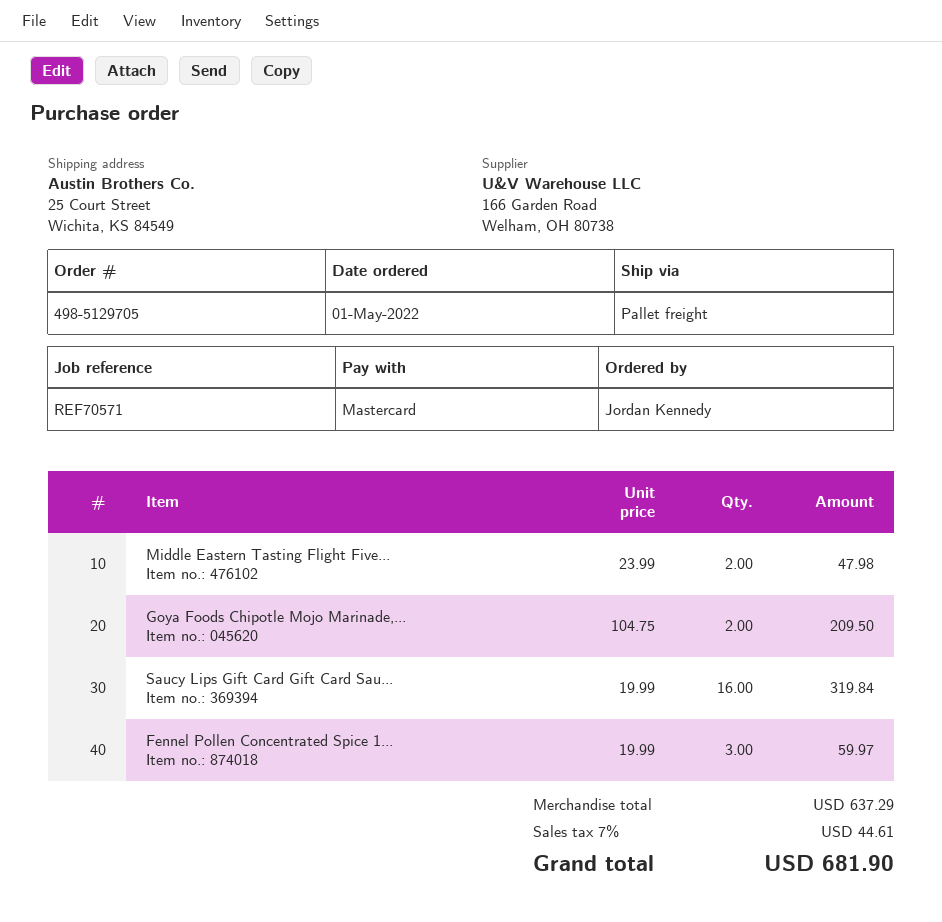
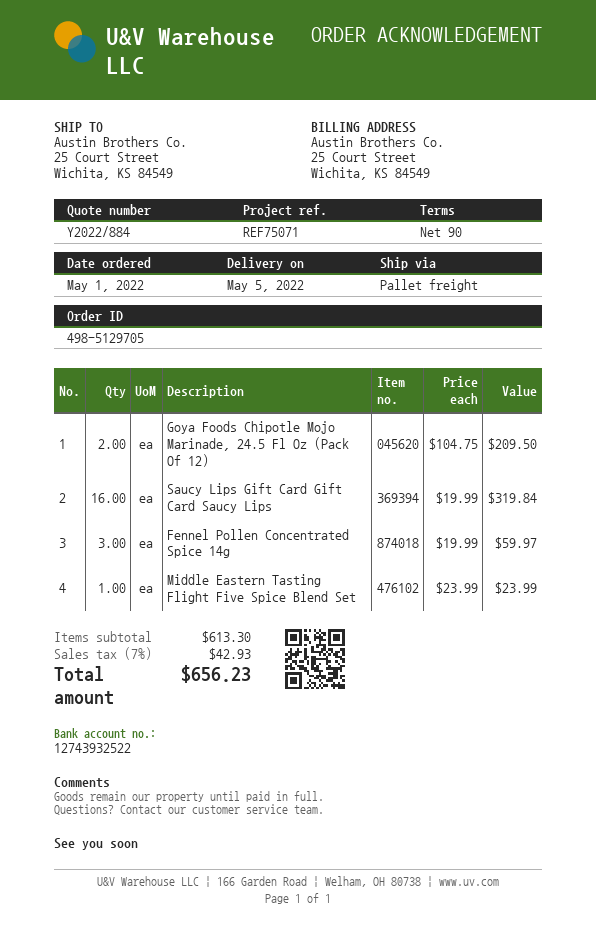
reference: REF70571 -> REF75071
Middle Eastern Tasting Flight Five...: 2 x 23.99 = 47.98 -> 1 x 23.99 = 23.99
subtotal: 637.29 -> 613.30
tax: 7% = 44.61 -> 7% = 42.93
total: 681.90 -> 656.23

